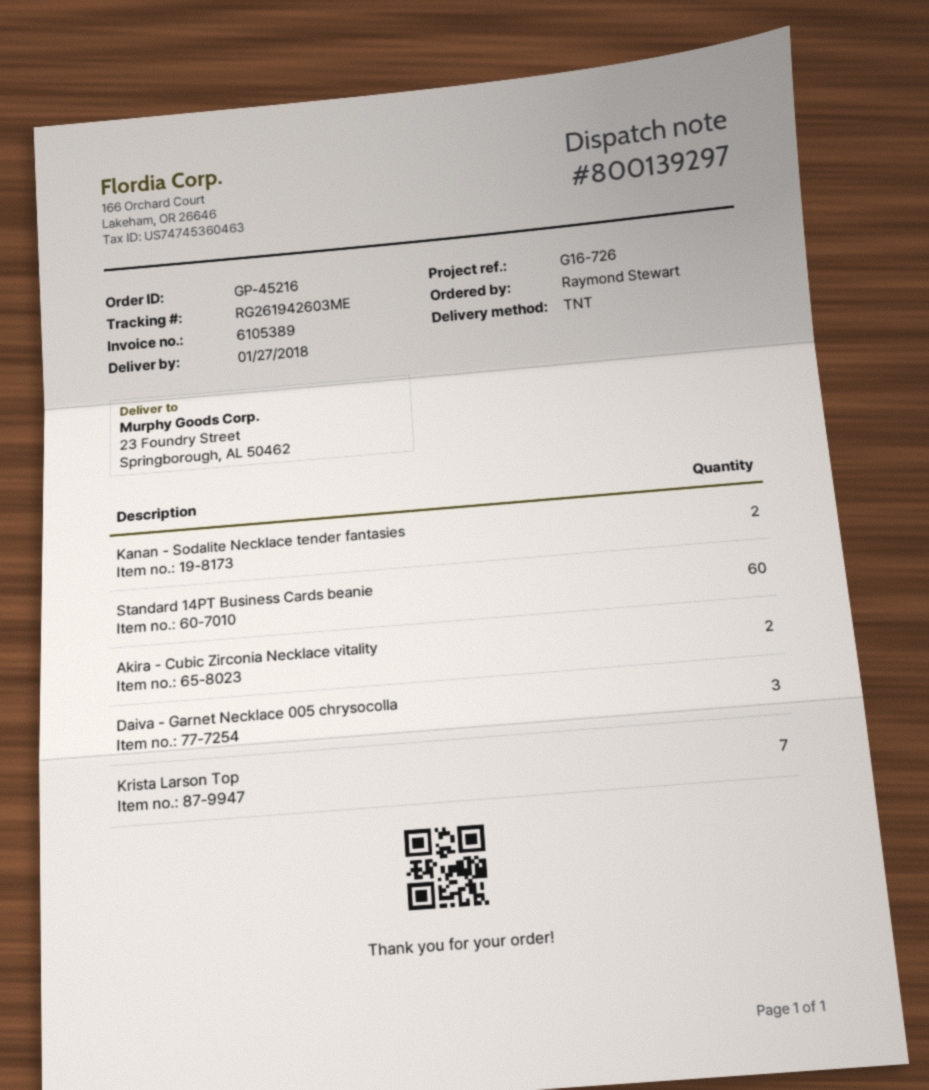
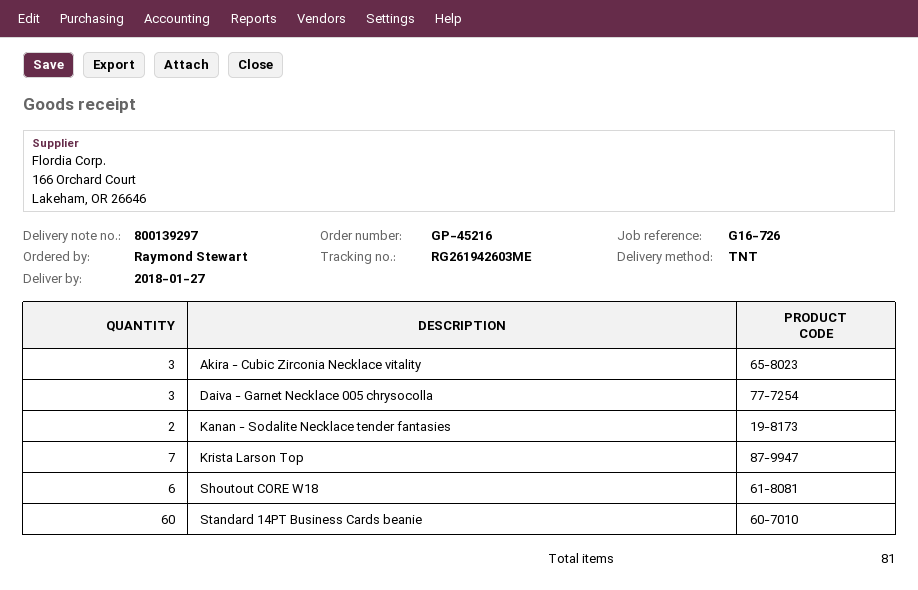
Akira - Cubic Zirconia Necklace vitality: 2 -> 3
Shoutout CORE W18: none -> 6

